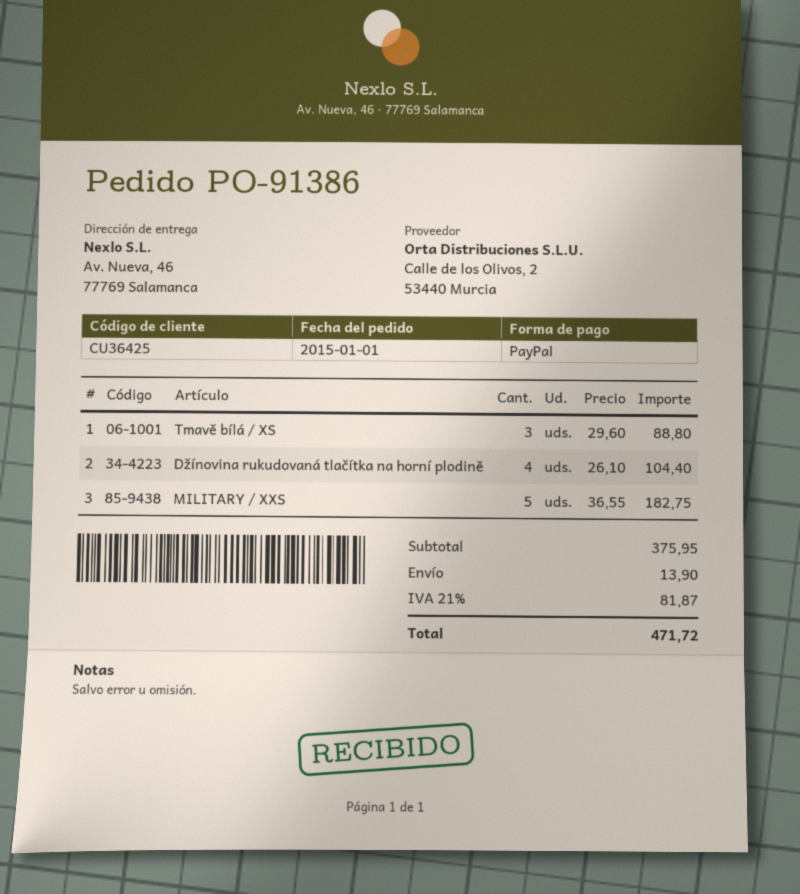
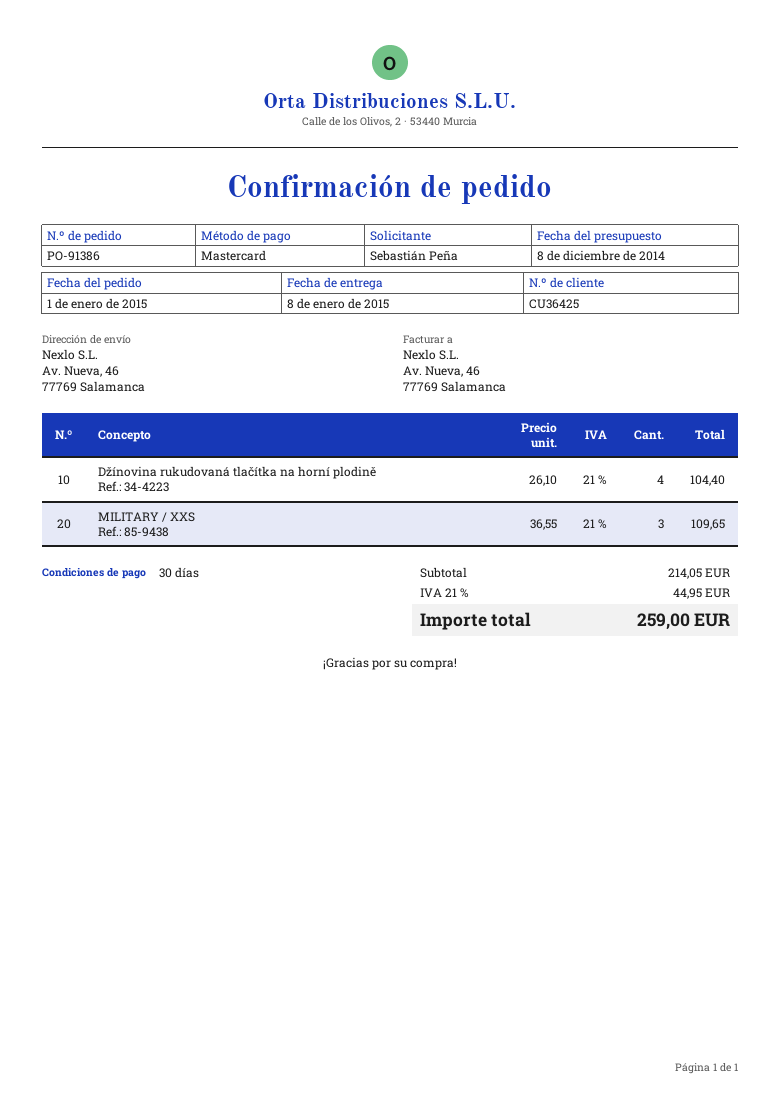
payment method: PayPal -> Mastercard
Tmavě bílá / XS: 3 x 29.60 = 88.80 -> none
MILITARY / XXS: 5 x 36.55 = 182.75 -> 3 x 36.55 = 109.65
subtotal: 375.95 -> 214.05
shipping: 13.90 -> none
tax: 21% = 81.87 -> 21% = 44.95
total: 471.72 -> 259.00

